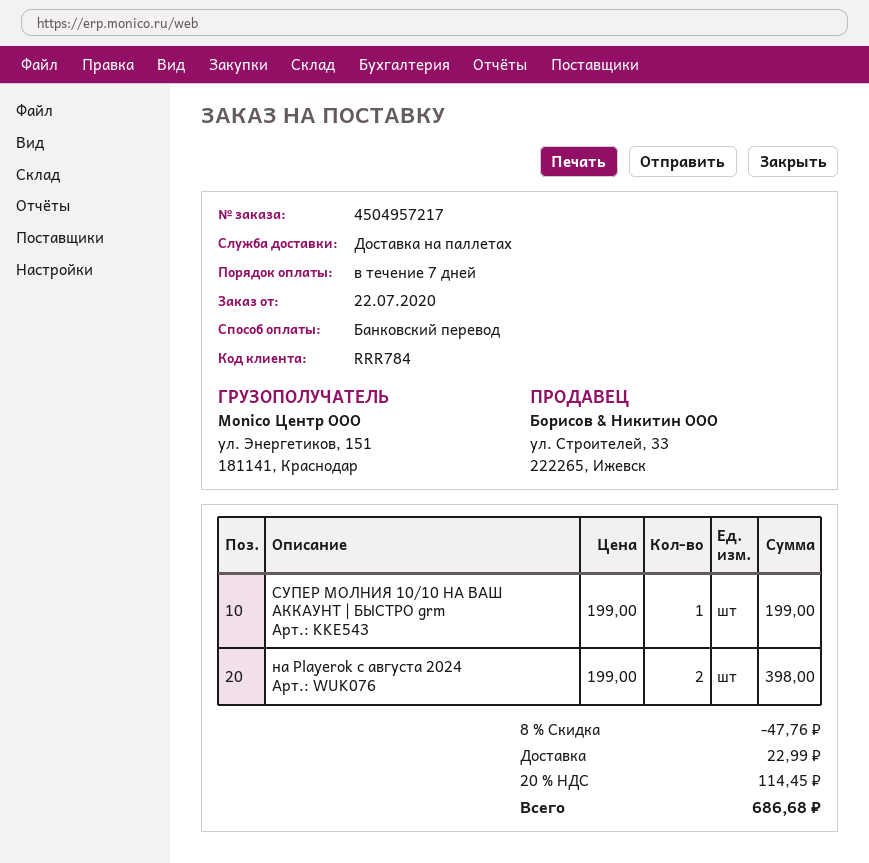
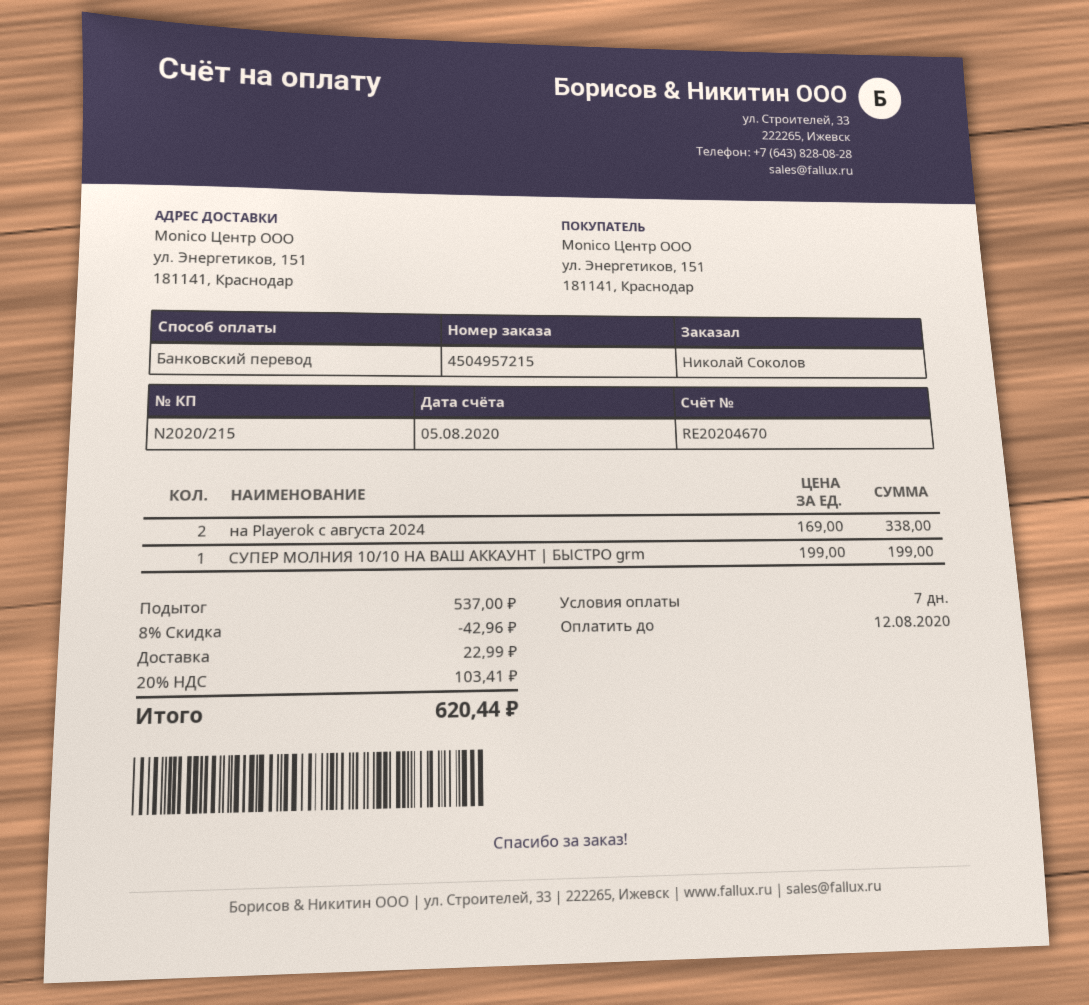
order number: 4504957217 -> 4504957215
на Playerok с августа 2024: 2 x 199.00 = 398.00 -> 2 x 169.00 = 338.00
discount: 8% = 47.76 -> 8% = 42.96
tax: 20% = 114.45 -> 20% = 103.41
total: 686.68 -> 620.44

